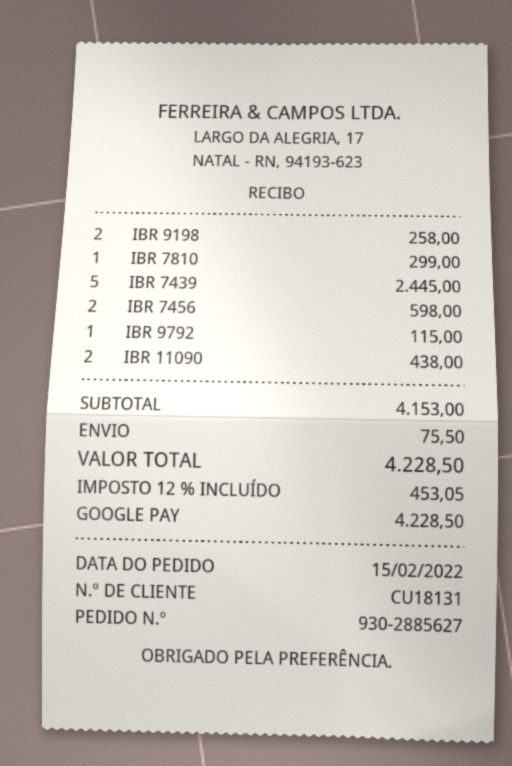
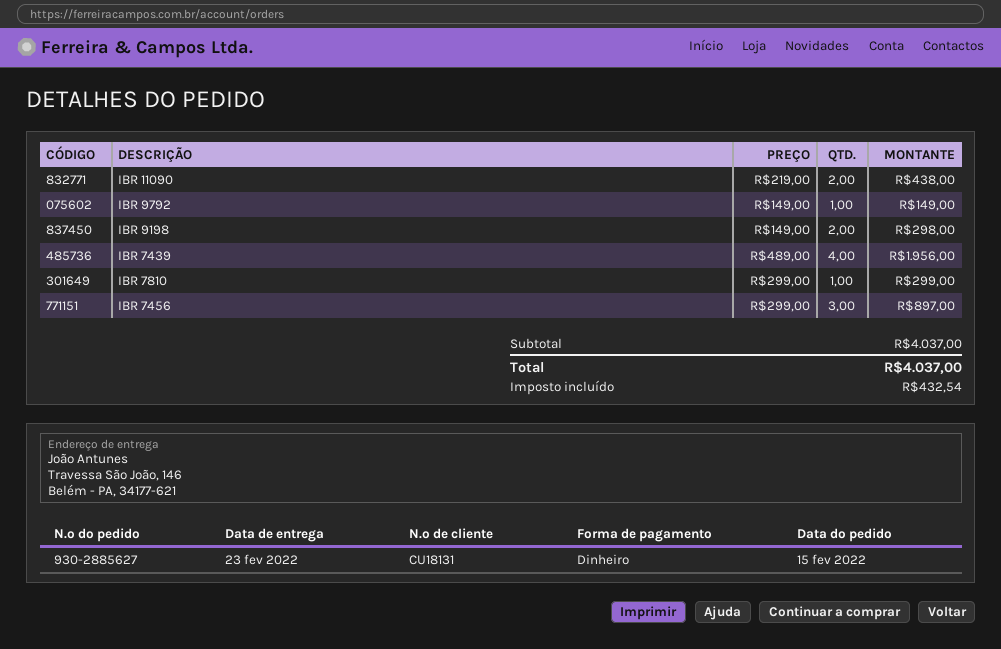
payment method: Google Pay -> cash
IBR 9198: 2 for 258.00 -> 2 for 298.00
IBR 7439: 5 for 2445.00 -> 4 for 1956.00
IBR 7456: 2 for 598.00 -> 3 for 897.00
IBR 9792: 1 for 115.00 -> 1 for 149.00
subtotal: 4153.00 -> 4037.00
shipping: 75.50 -> none
tax: 453.05 -> 432.54
total: 4228.50 -> 4037.00

